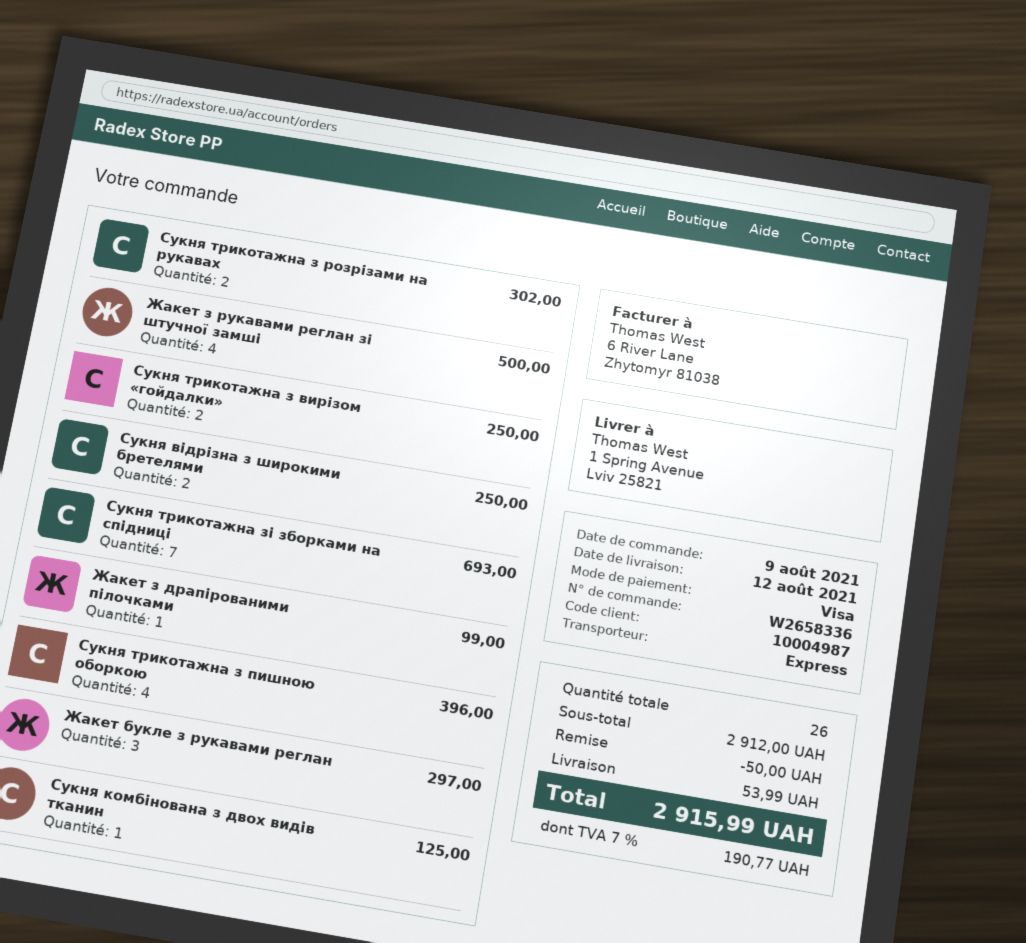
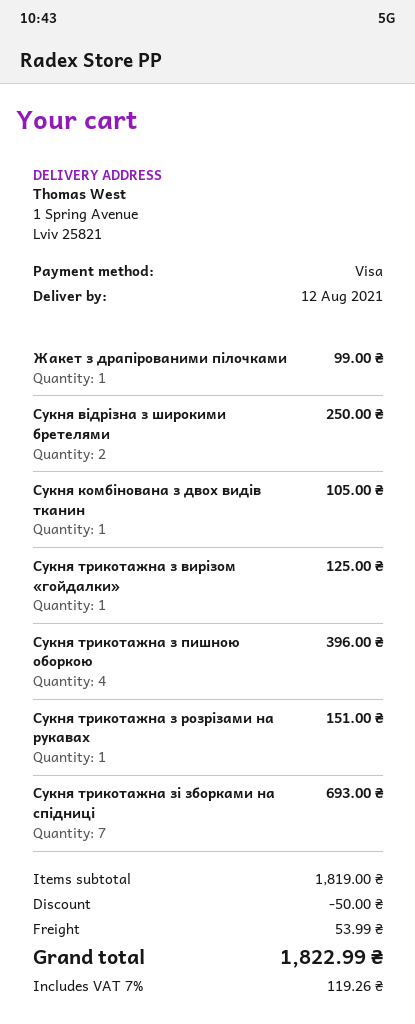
Сукня трикотажна з розрізами на рукавах: 2 for 302.00 -> 1 for 151.00
Жакет з рукавами реглан зі штучної замші: 4 for 500.00 -> none
Сукня трикотажна з вирізом «гойдалки»: 2 for 250.00 -> 1 for 125.00
Жакет букле з рукавами реглан: 3 for 297.00 -> none
Сукня комбінована з двох видів тканин: 1 for 125.00 -> 1 for 105.00
subtotal: 2912.00 -> 1819.00
tax: 7% = 190.77 -> 7% = 119.26
total: 2915.99 -> 1822.99

